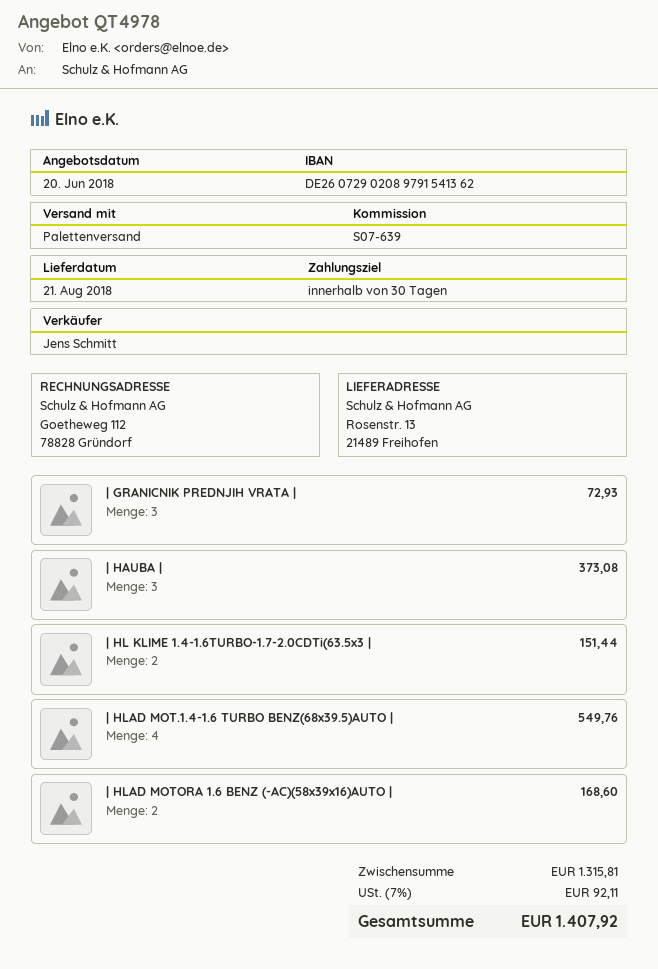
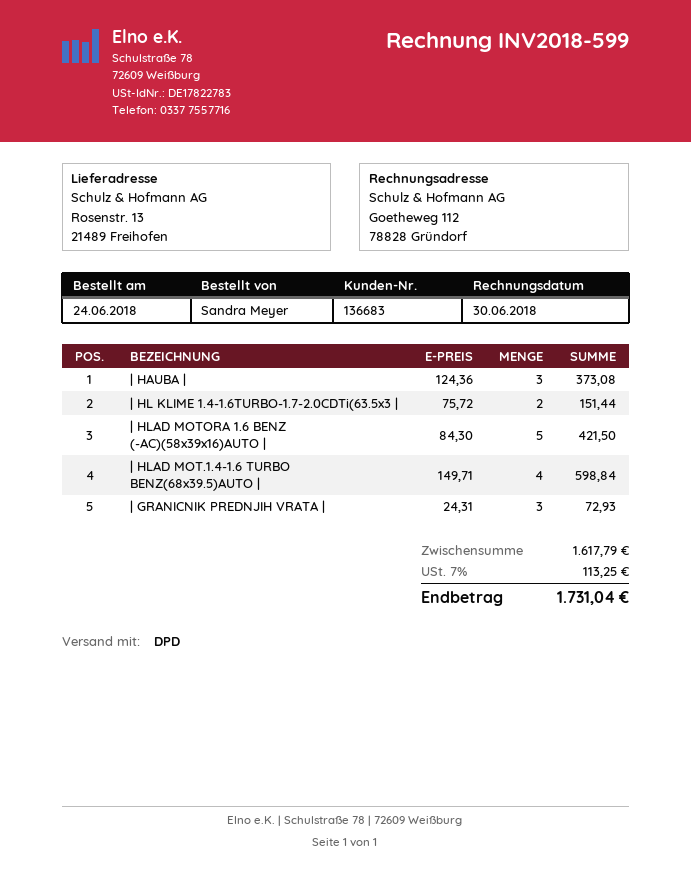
shipping method: pallet freight -> DPD
| HLAD MOT.1.4-1.6 TURBO BENZ(68x39.5)AUTO |: 4 for 549.76 -> 4 for 598.84
| HLAD MOTORA 1.6 BENZ (-AC)(58x39x16)AUTO |: 2 for 168.60 -> 5 for 421.50
subtotal: 1315.81 -> 1617.79
tax: 7% = 92.11 -> 7% = 113.25
total: 1407.92 -> 1731.04

